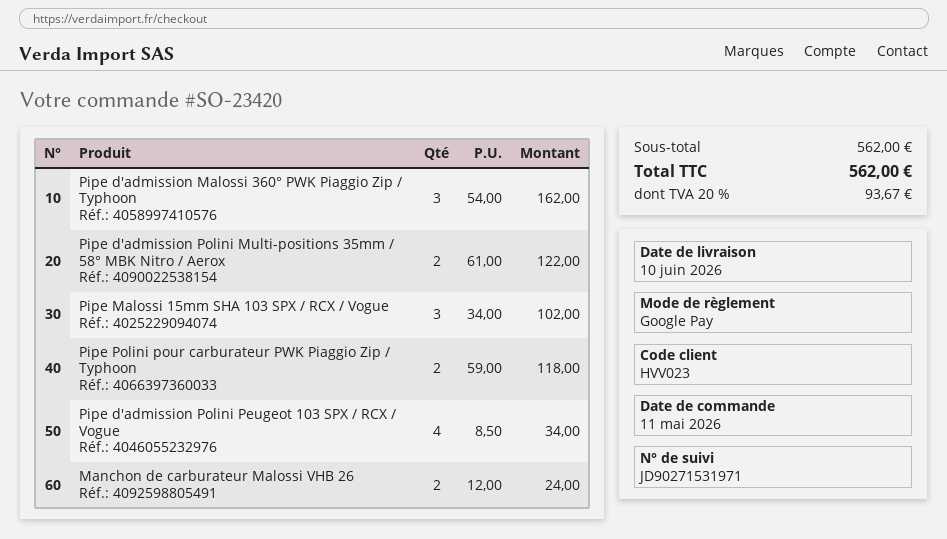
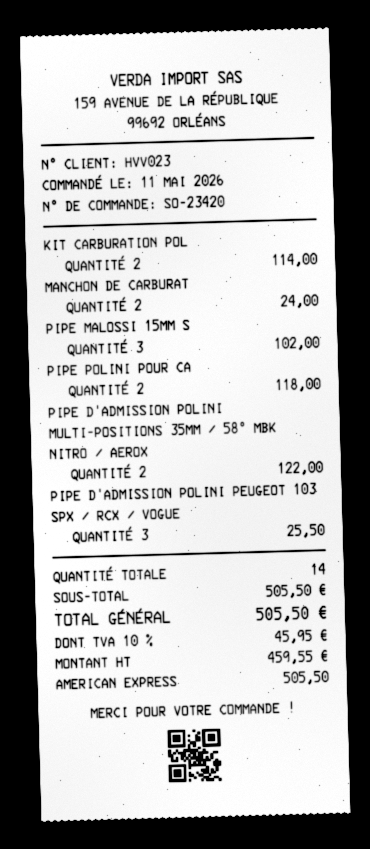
payment method: Google Pay -> American Express
Pipe d'admission Malossi 360° PWK Piaggio Zip / Typhoon: 3 for 162.00 -> none
Pipe d'admission Polini Peugeot 103 SPX / RCX / Vogue: 4 for 34.00 -> 3 for 25.50
KIT CARBURATION POL: none -> 2 for 114.00
subtotal: 562.00 -> 505.50
tax: 20% = 93.67 -> 10% = 45.95
total: 562.00 -> 505.50

